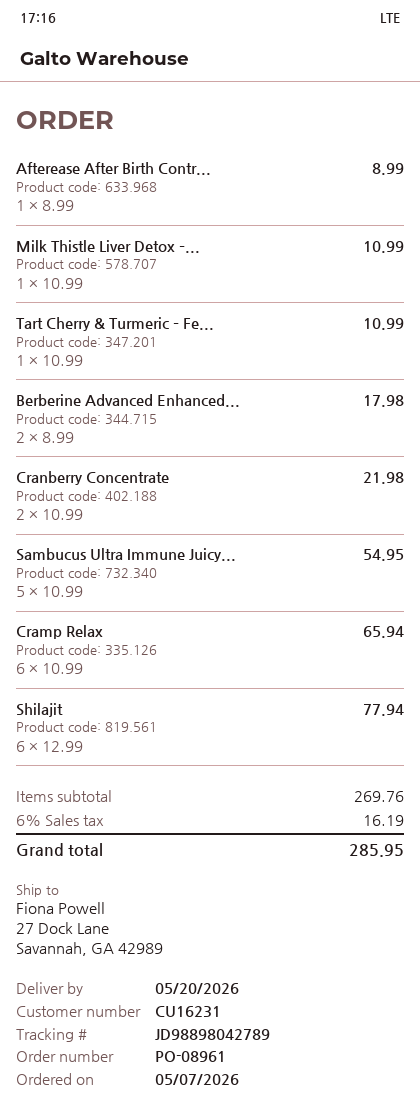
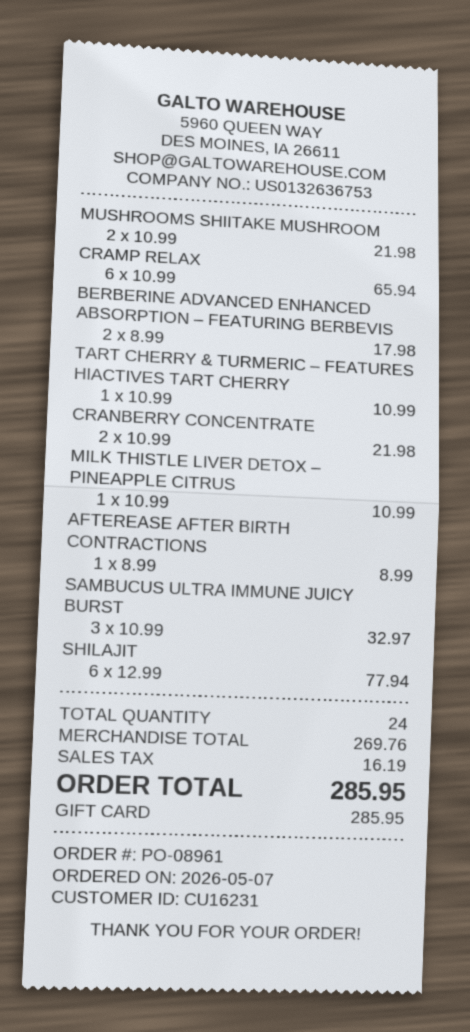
Sambucus Ultra Immune Juicy...: 5 x 10.99 = 54.95 -> 3 x 10.99 = 32.97
MUSHROOMS SHIITAKE MUSHROOM: none -> 2 x 10.99 = 21.98

